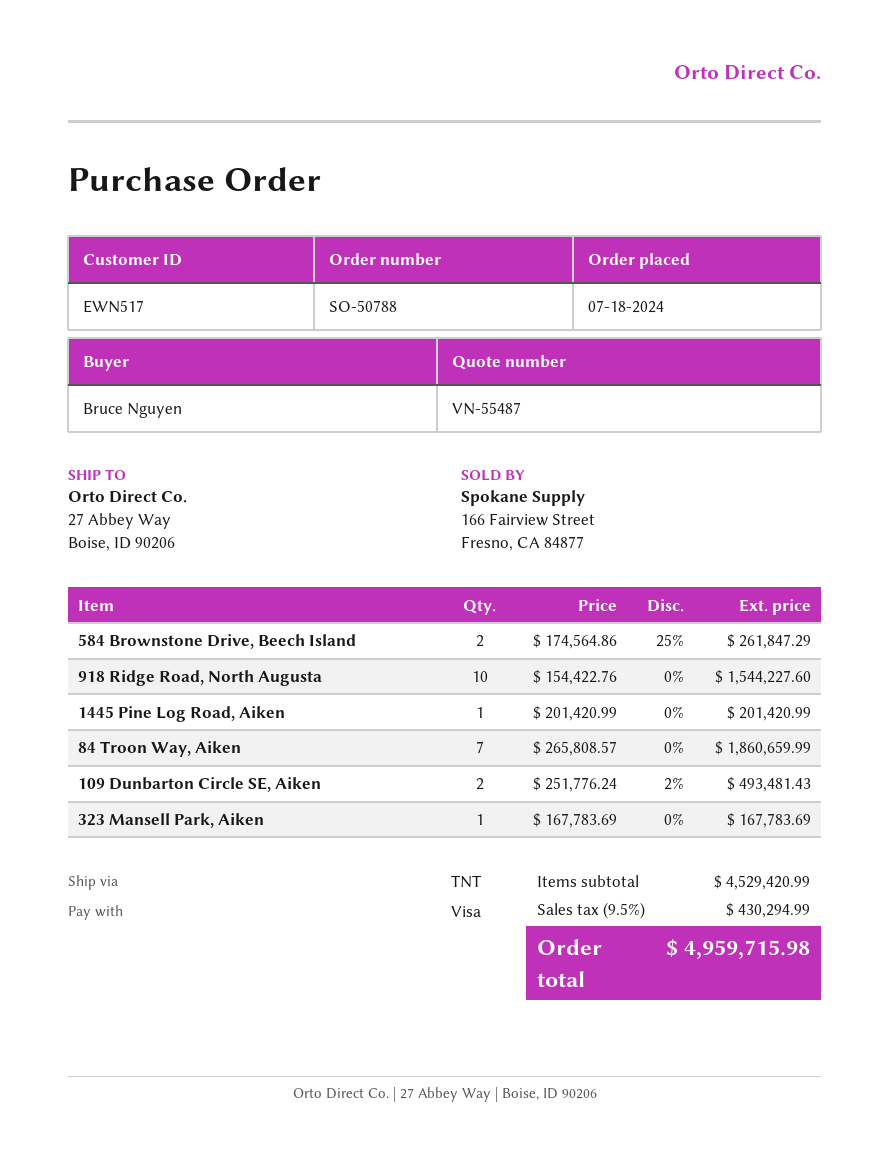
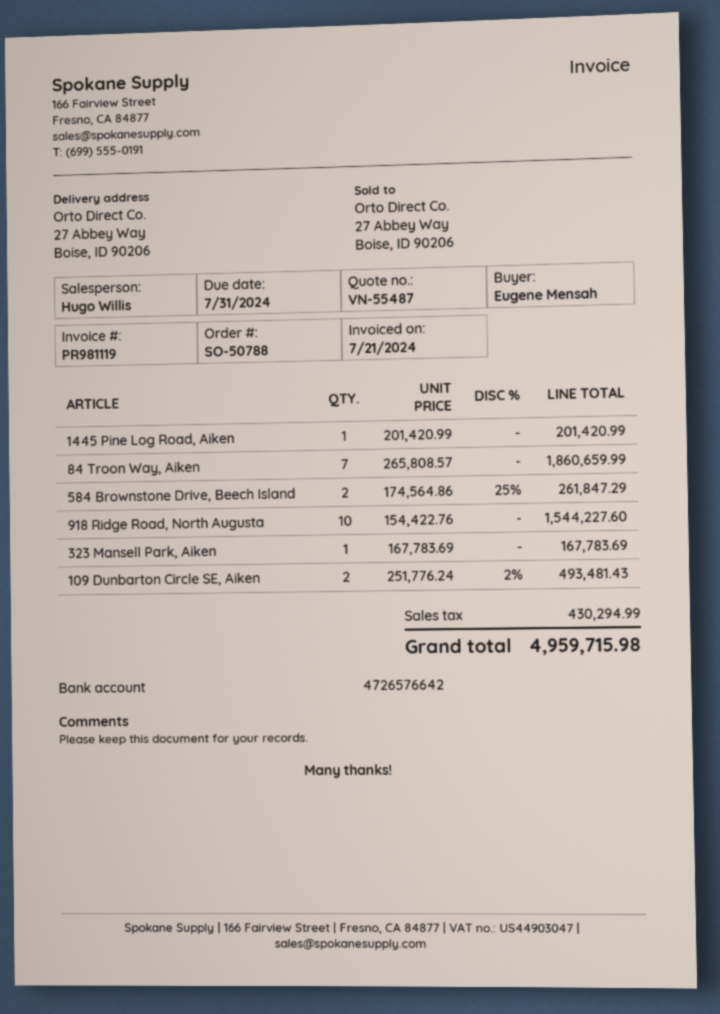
ordered by: Bruce Nguyen -> Eugene Mensah

